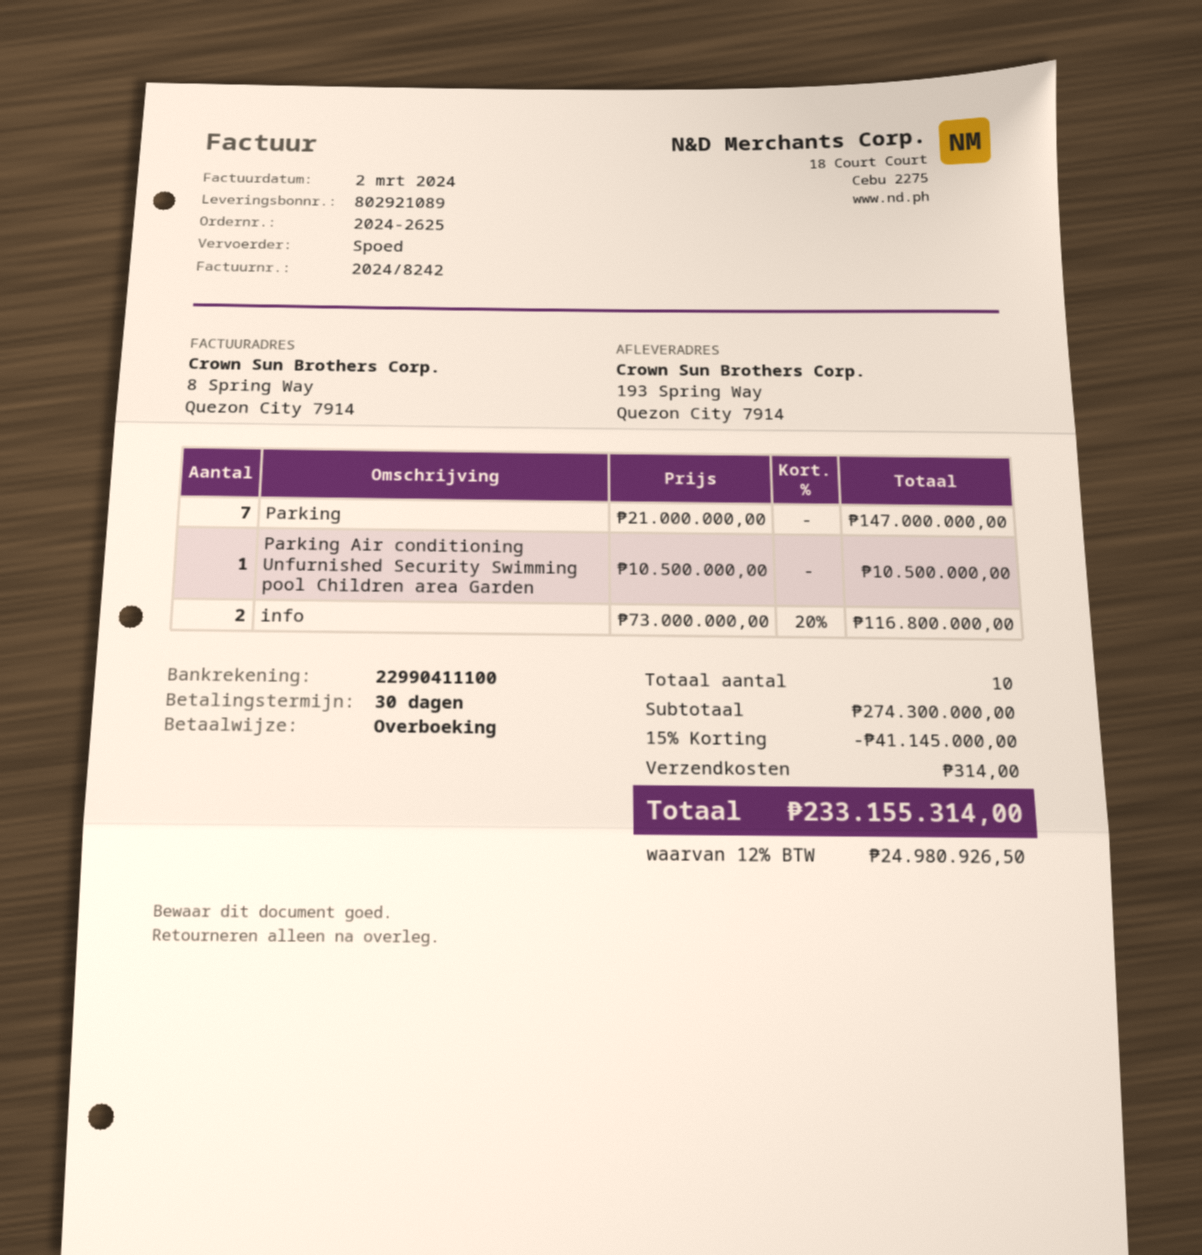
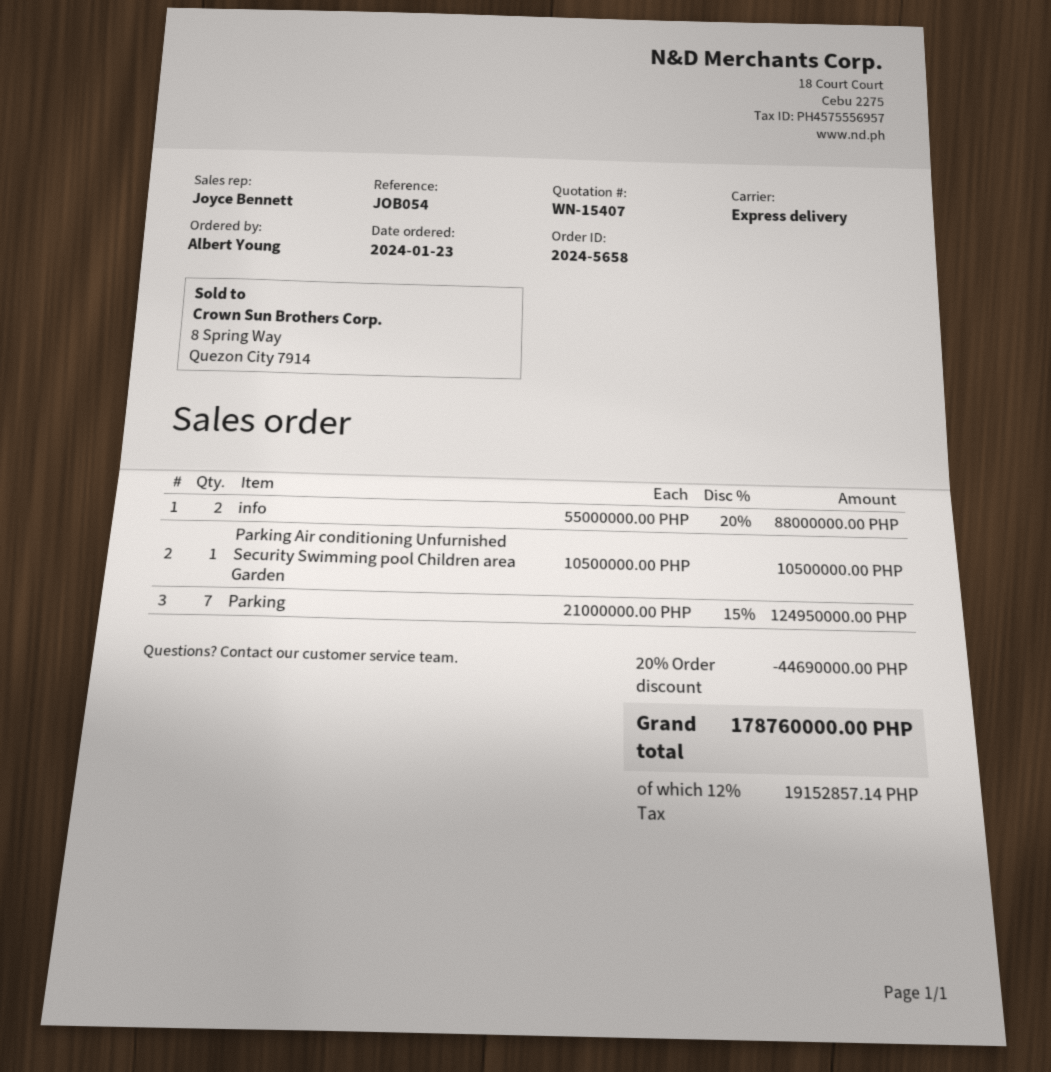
order number: 2024-2625 -> 2024-5658
Parking: 7 x 21000000.00 = 147000000.00 -> 7 x 21000000.00 - 15% = 124950000.00
info: 2 x 73000000.00 - 20% = 116800000.00 -> 2 x 55000000.00 - 20% = 88000000.00
discount: 15% = 41145000.00 -> 20% = 44690000.00
shipping: 314.00 -> none
tax: 12% = 24980926.50 -> 12% = 19152857.14
total: 233155314.00 -> 178760000.00

